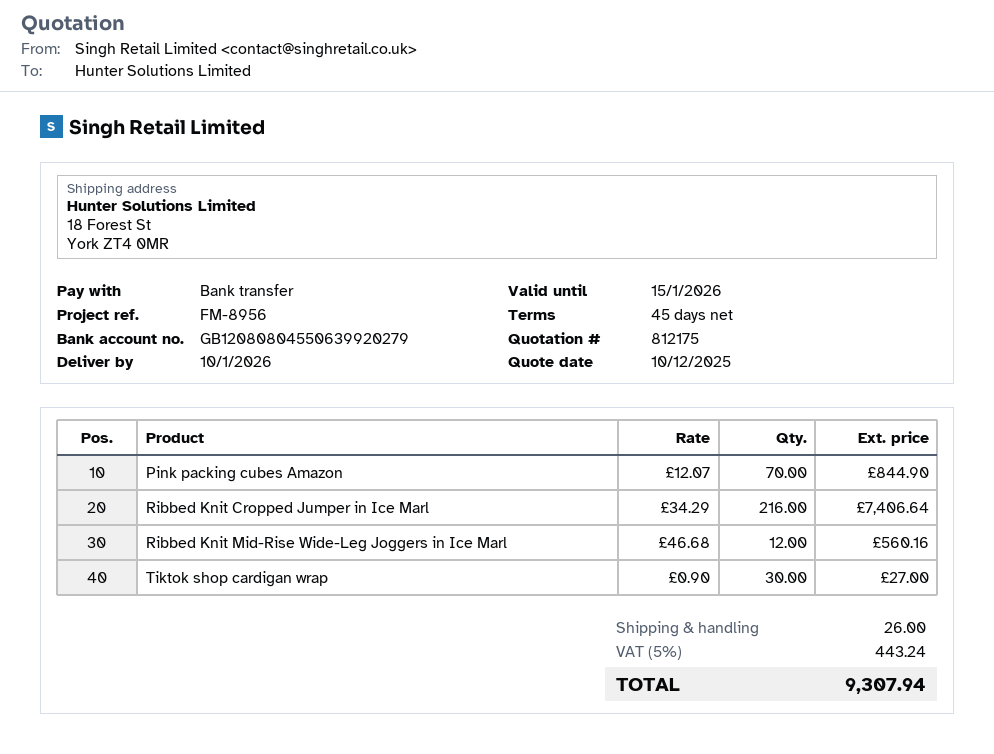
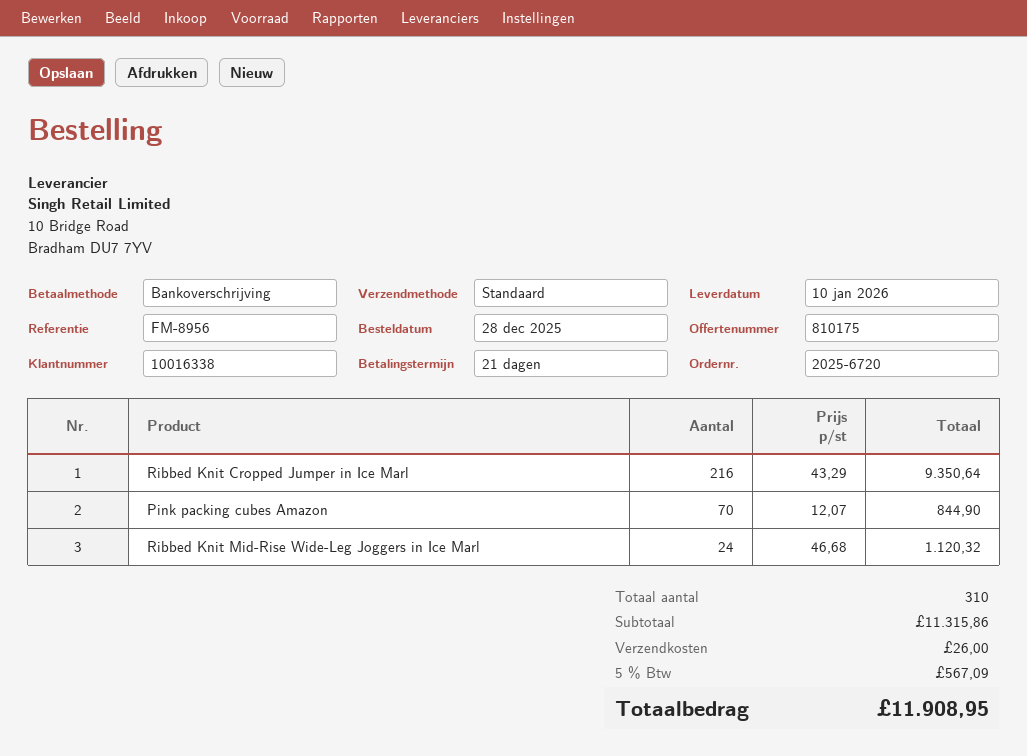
quote number: 812175 -> 810175
payment terms: 45 days -> 21 days
Ribbed Knit Cropped Jumper in Ice Marl: 216 x 34.29 = 7406.64 -> 216 x 43.29 = 9350.64
Ribbed Knit Mid-Rise Wide-Leg Joggers in Ice Marl: 12 x 46.68 = 560.16 -> 24 x 46.68 = 1120.32
Tiktok shop cardigan wrap: 30 x 0.90 = 27.00 -> none
tax: 5% = 443.24 -> 5% = 567.09
total: 9307.94 -> 11908.95

